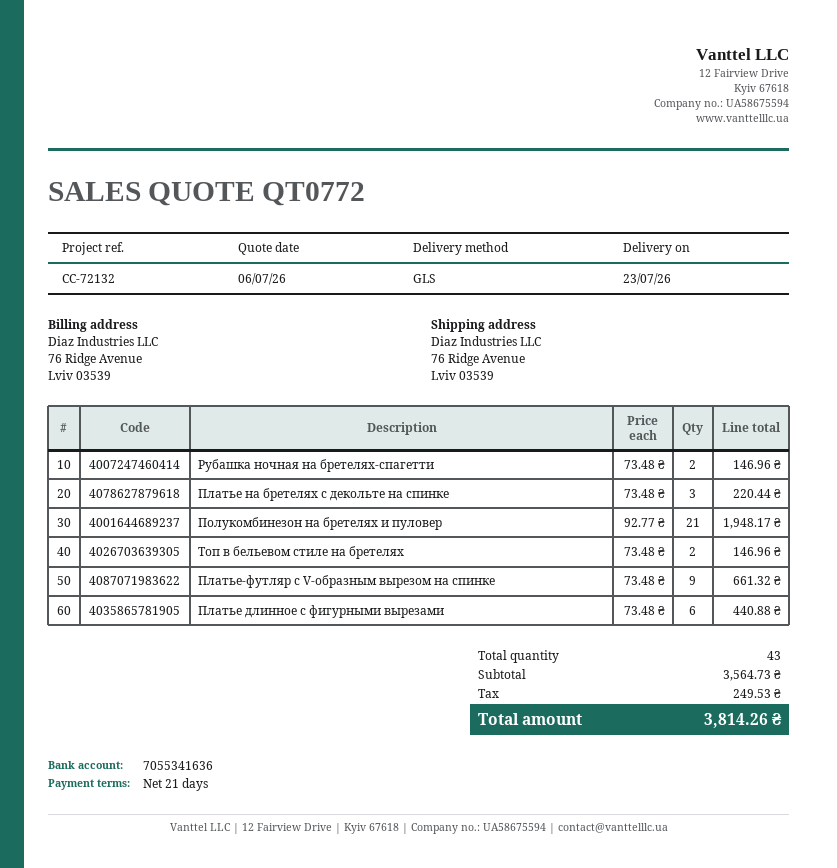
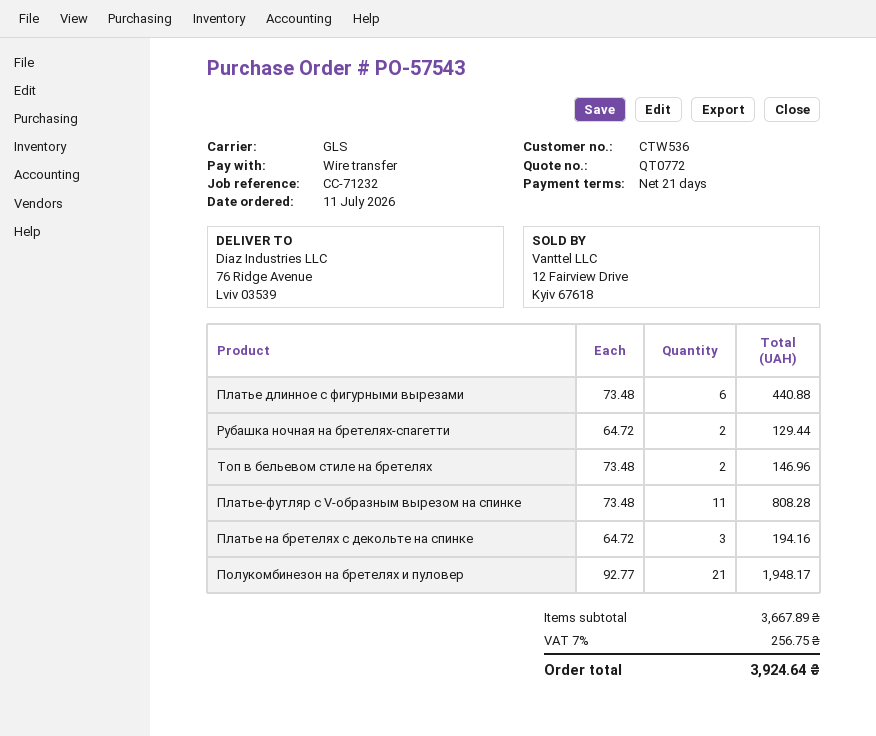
reference: CC-72132 -> CC-71232
Рубашка ночная на бретелях-спагетти: 2 x 73.48 = 146.96 -> 2 x 64.72 = 129.44
Платье на бретелях с декольте на спинке: 3 x 73.48 = 220.44 -> 3 x 64.72 = 194.16
Платье-футляр с V-образным вырезом на спинке: 9 x 73.48 = 661.32 -> 11 x 73.48 = 808.28
subtotal: 3564.73 -> 3667.89
tax: 249.53 -> 256.75
total: 3814.26 -> 3924.64

